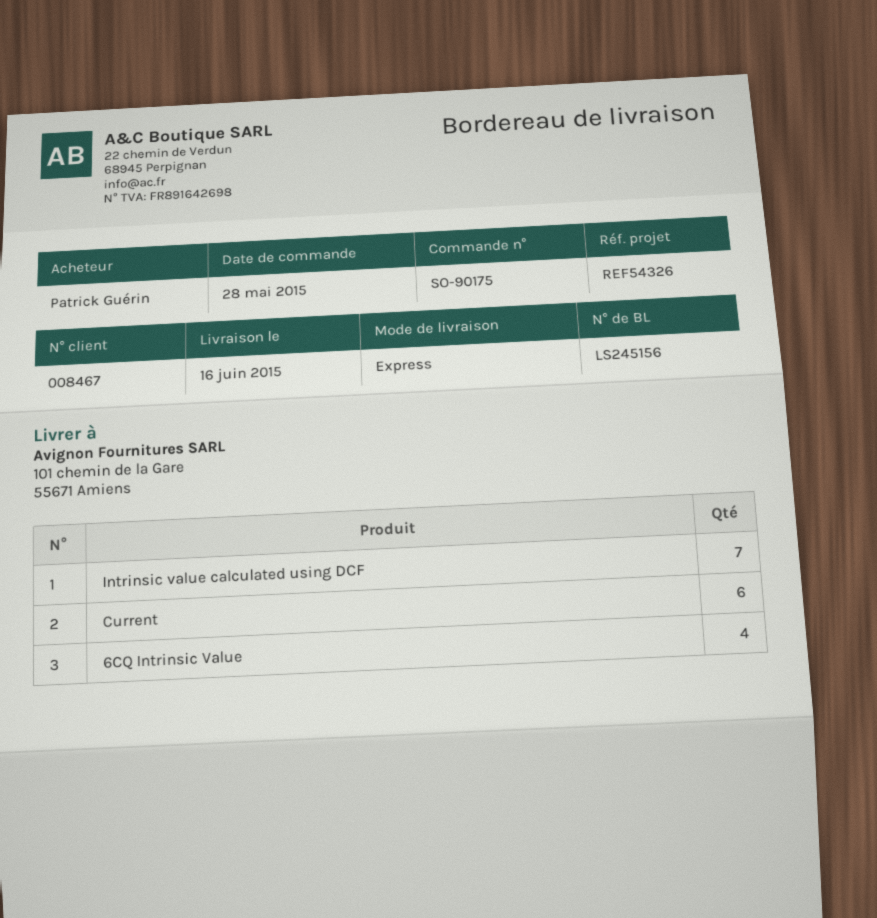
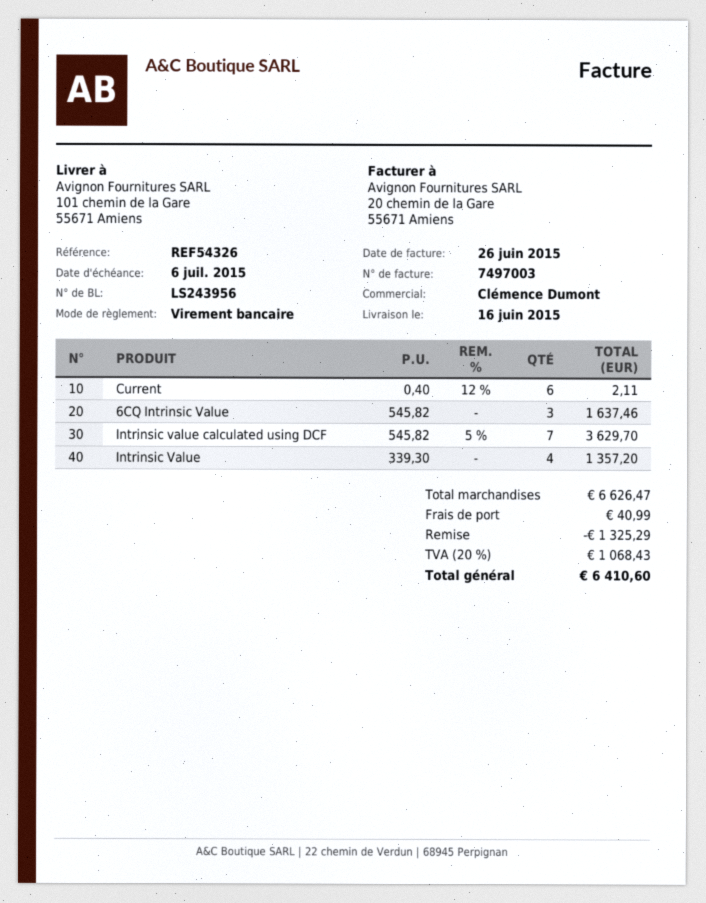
delivery note number: LS245156 -> LS243956
6CQ Intrinsic Value: 4 -> 3
Intrinsic Value: none -> 4

